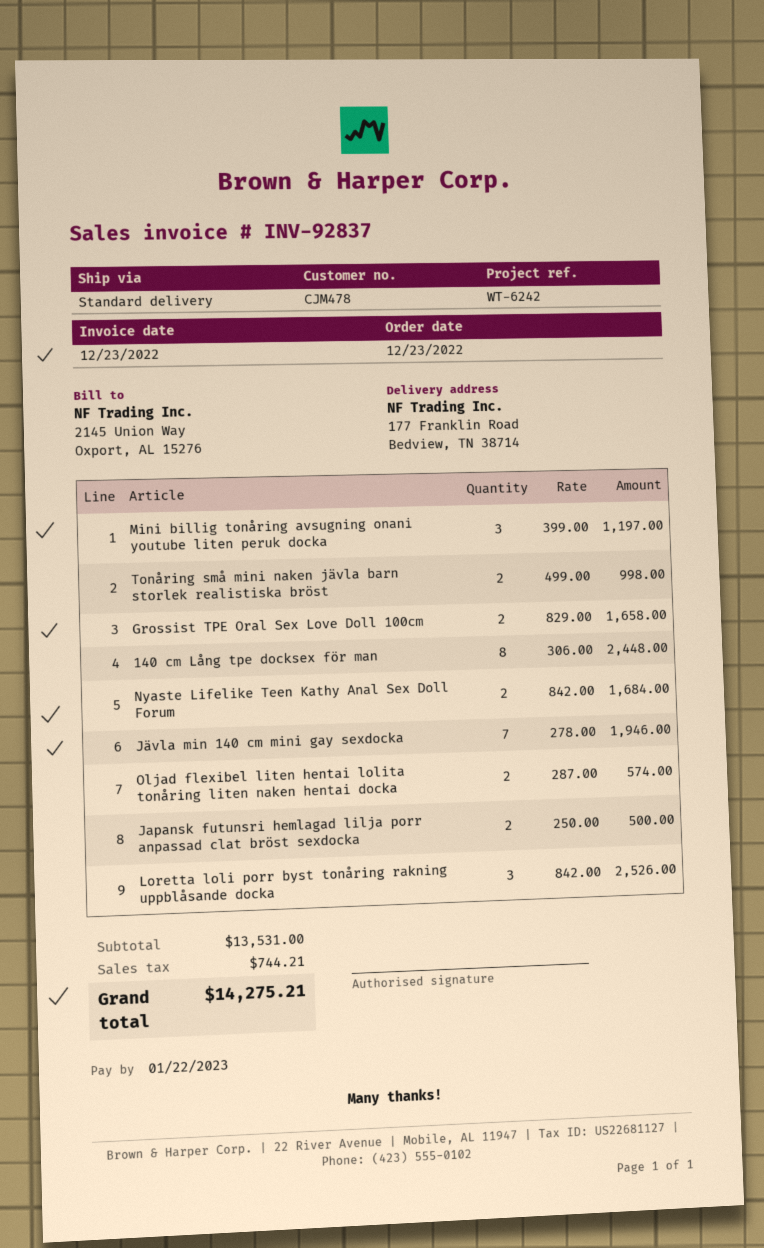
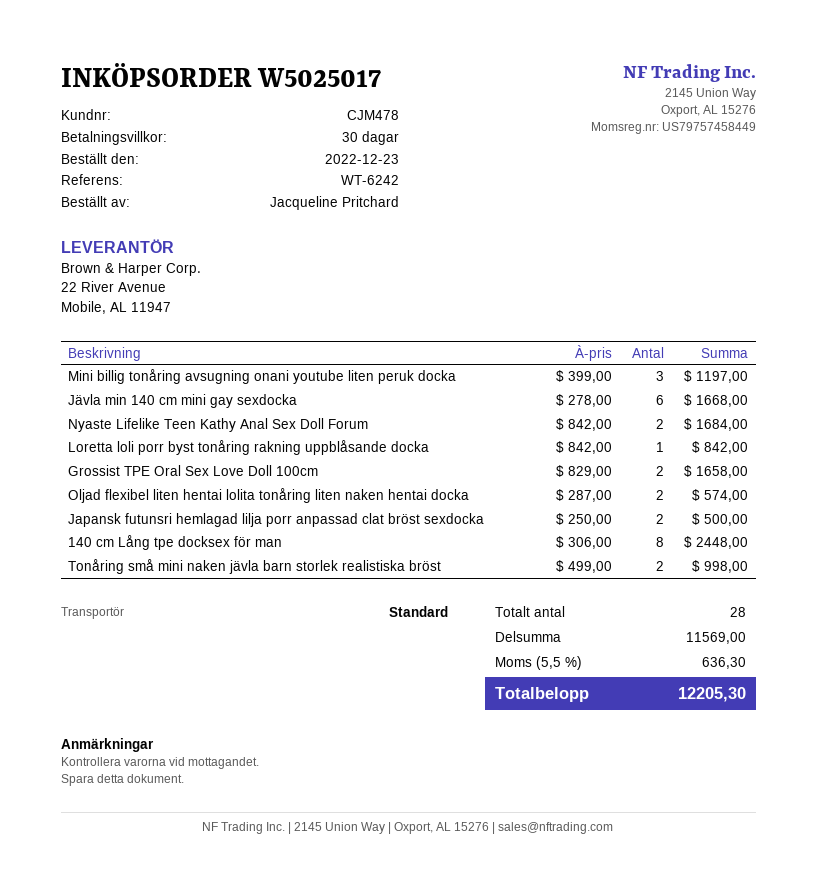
Jävla min 140 cm mini gay sexdocka: 7 x 278.00 = 1946.00 -> 6 x 278.00 = 1668.00
Loretta loli porr byst tonåring rakning uppblåsande docka: 3 x 842.00 = 2526.00 -> 1 x 842.00 = 842.00
subtotal: 13531.00 -> 11569.00
tax: 744.21 -> 636.30
total: 14275.21 -> 12205.30

